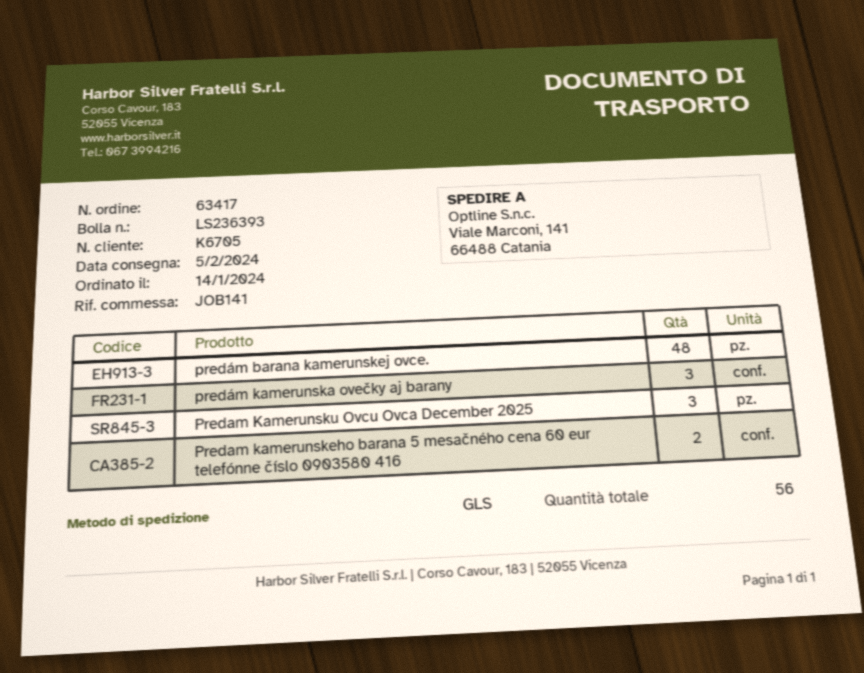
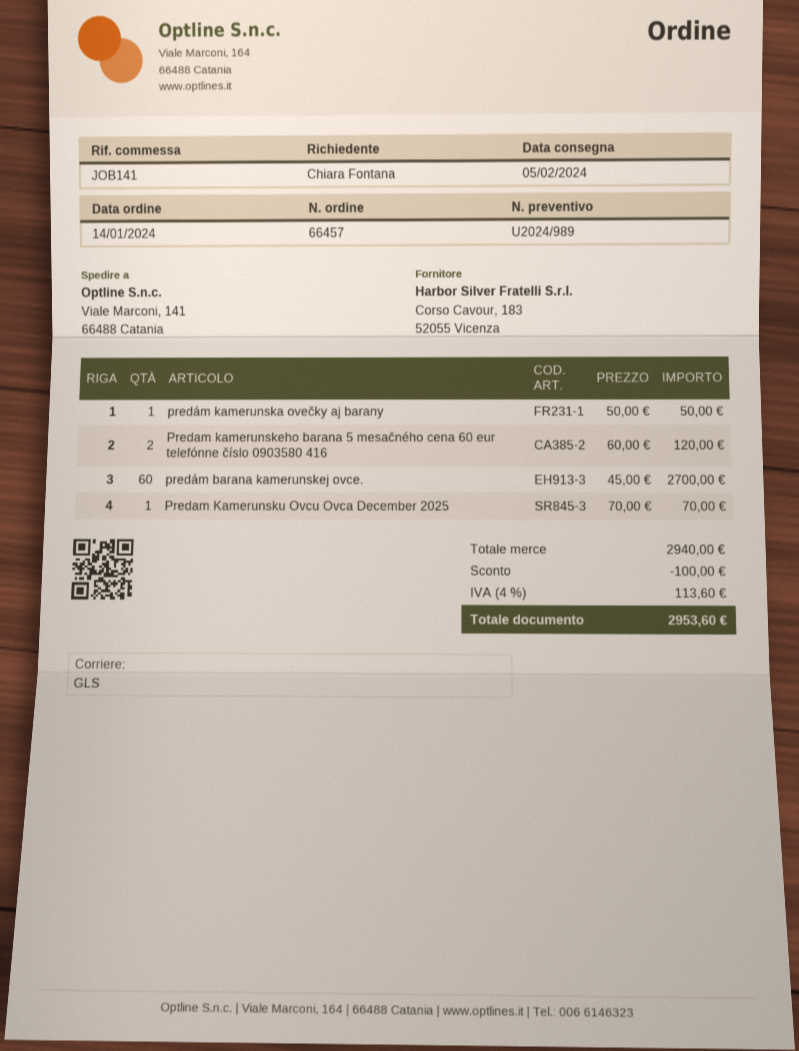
order number: 63417 -> 66457
predám barana kamerunskej ovce.: 48 -> 60
predám kamerunska ovečky aj barany: 3 -> 1
Predam Kamerunsku Ovcu Ovca December 2025: 3 -> 1

